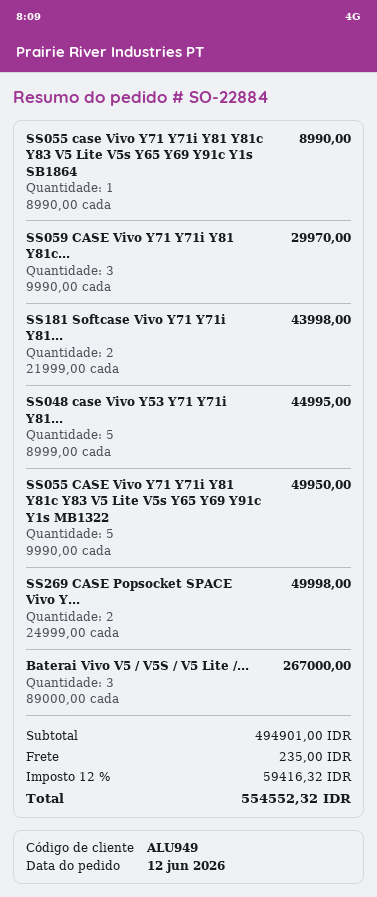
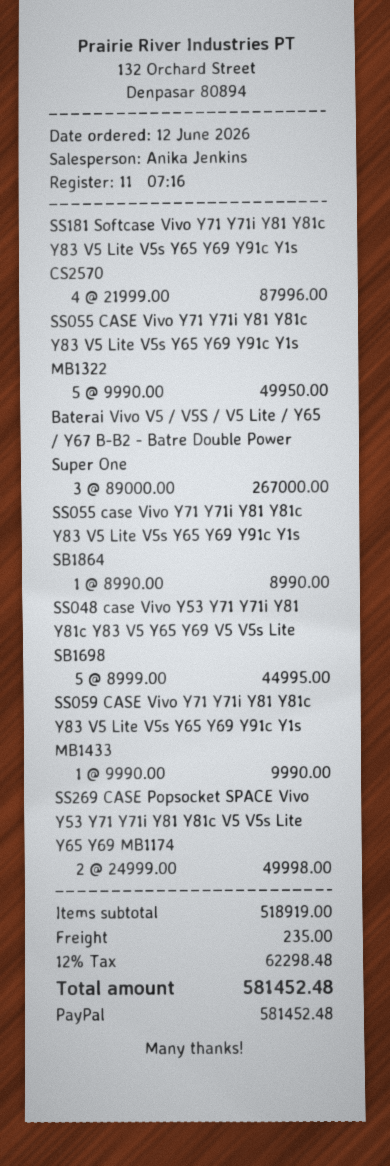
SS059 CASE Vivo Y71 Y71i Y81 Y81c...: 3 x 9990.00 = 29970.00 -> 1 x 9990.00 = 9990.00
SS181 Softcase Vivo Y71 Y71i Y81...: 2 x 21999.00 = 43998.00 -> 4 x 21999.00 = 87996.00
subtotal: 494901.00 -> 518919.00
tax: 12% = 59416.32 -> 12% = 62298.48
total: 554552.32 -> 581452.48

